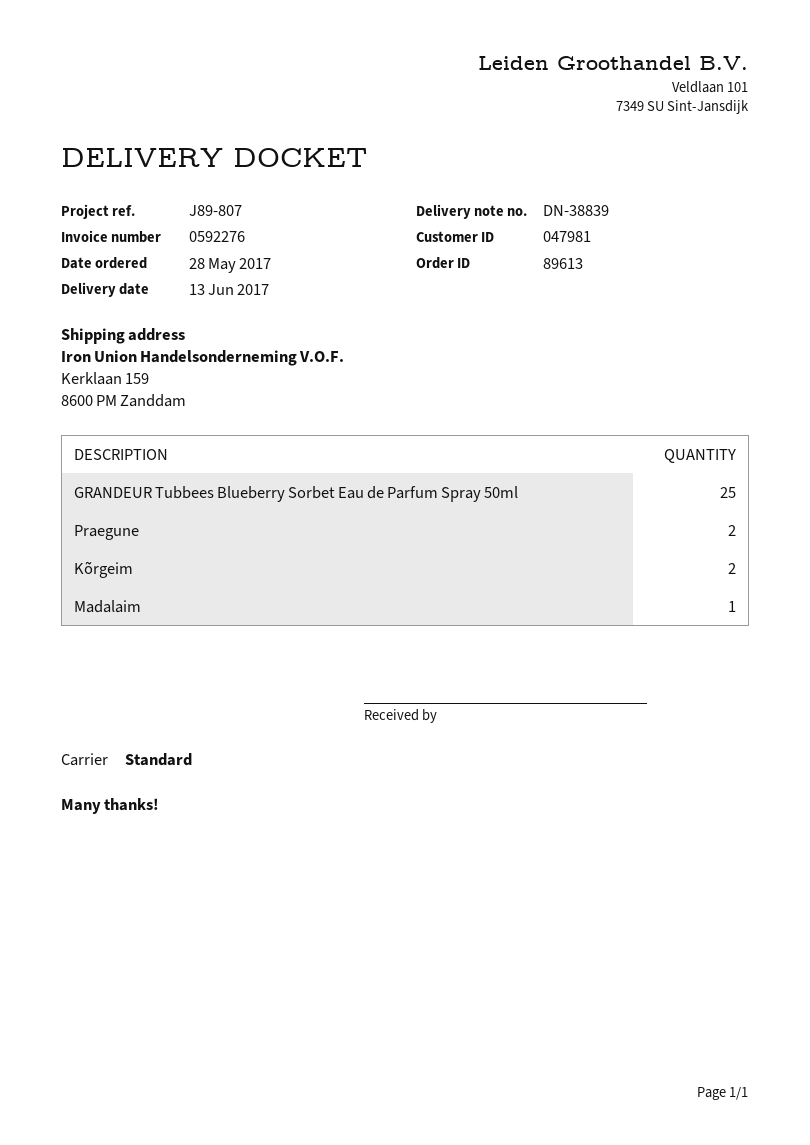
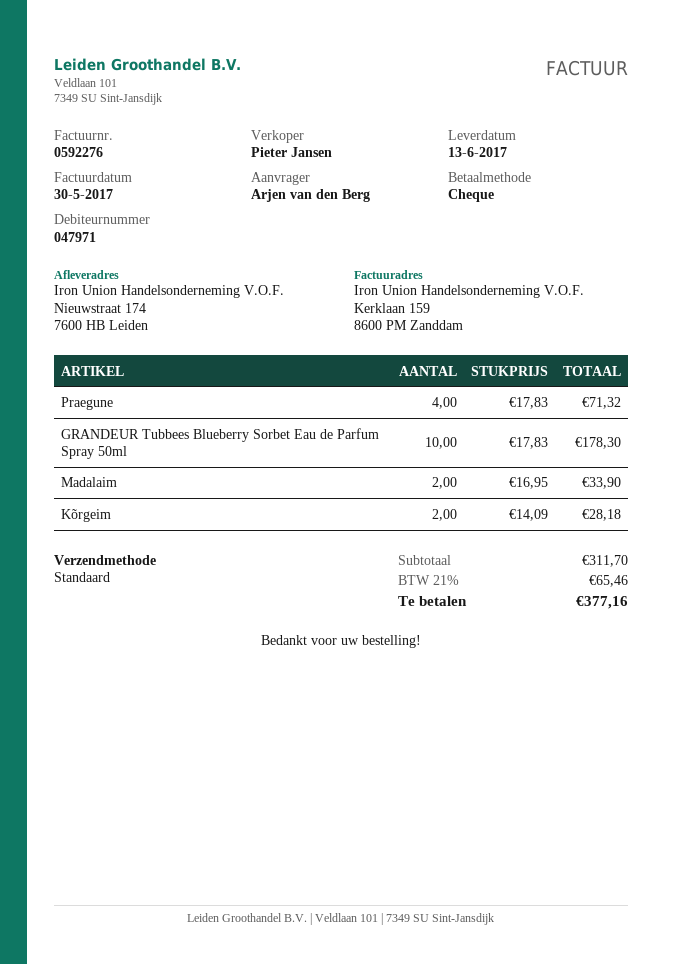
customer number: 047981 -> 047971
ship to: Kerklaan 159, 8600 PM Zanddam -> Nieuwstraat 174, 7600 HB Leiden
GRANDEUR Tubbees Blueberry Sorbet Eau de Parfum Spray 50ml: 25 -> 10
Praegune: 2 -> 4
Madalaim: 1 -> 2

